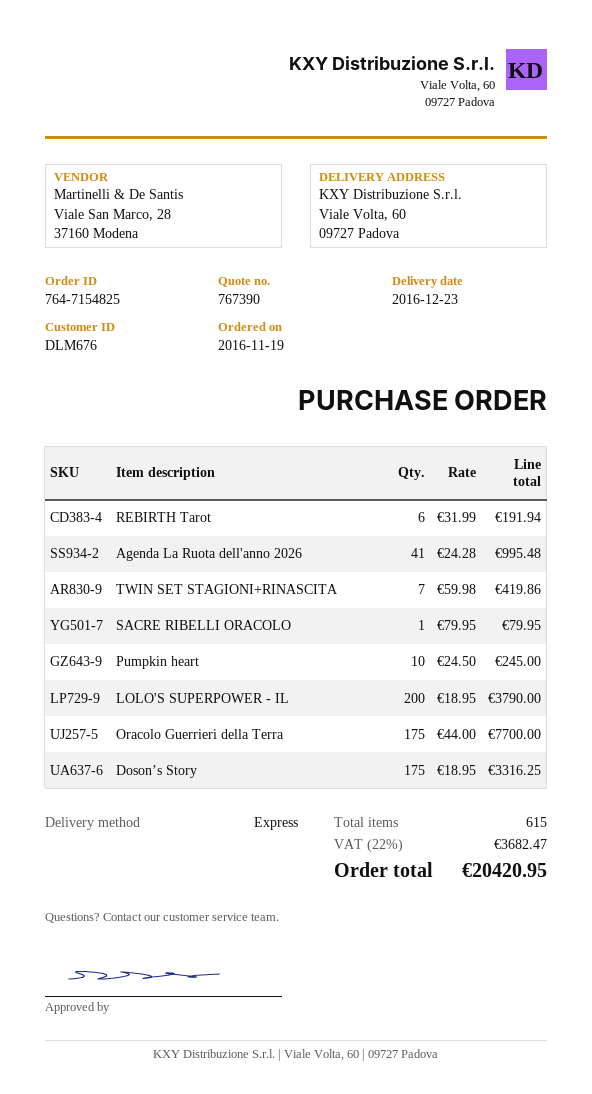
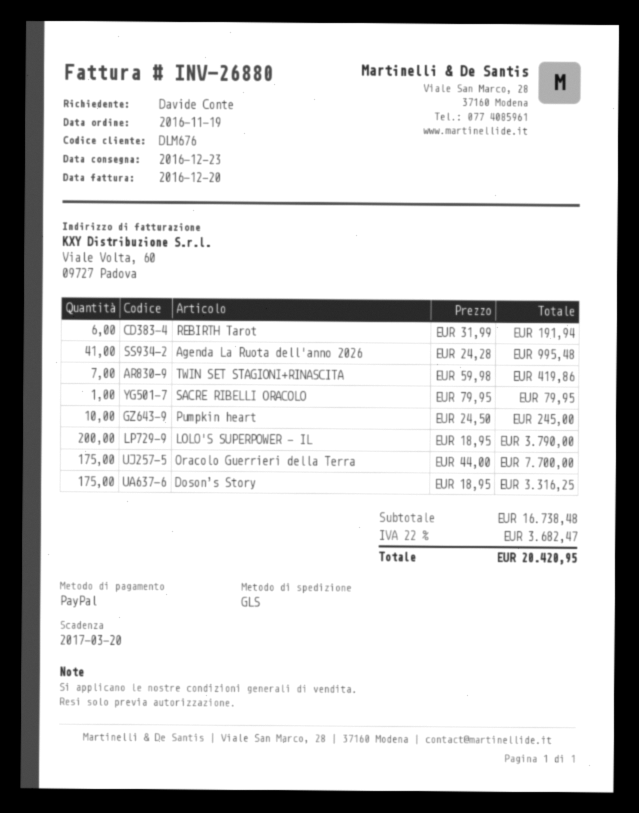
shipping method: express -> GLS

